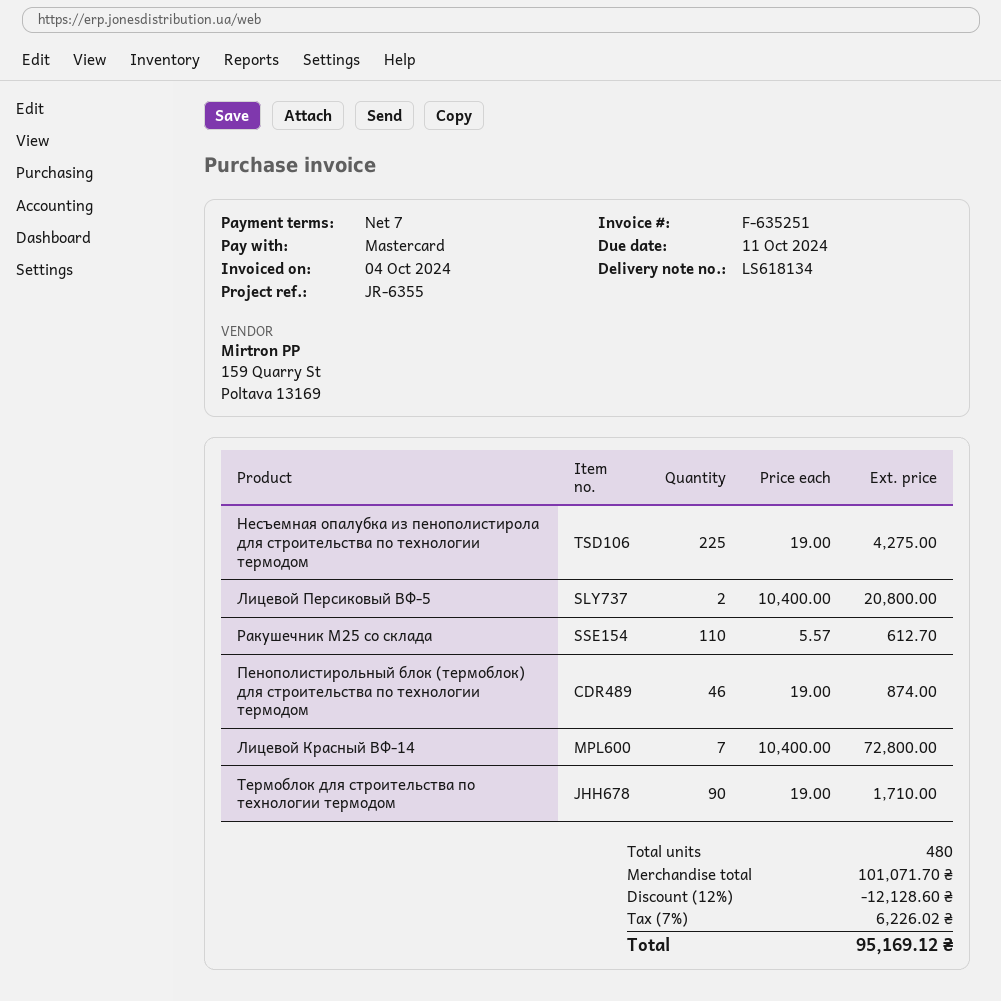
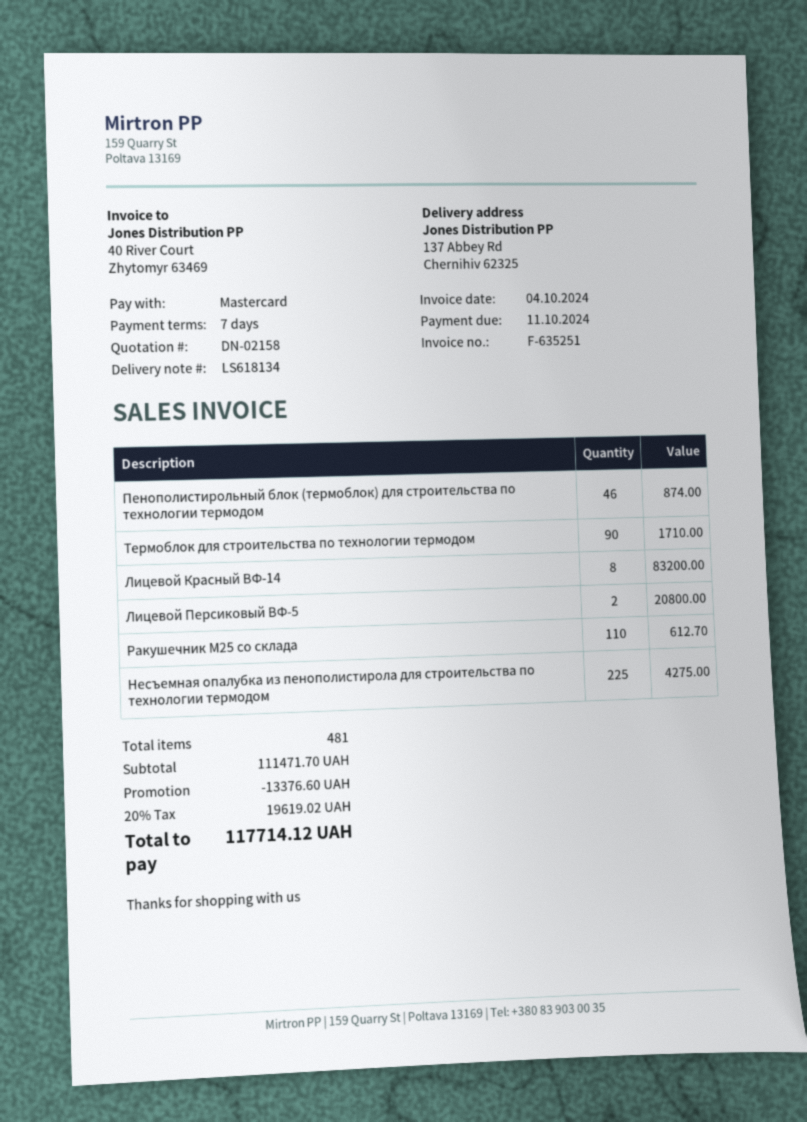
Лицевой Красный ВФ-14: 7 for 72800.00 -> 8 for 83200.00
total quantity: 480 -> 481
subtotal: 101071.70 -> 111471.70
discount: 12128.60 -> 13376.60
tax: 7% = 6226.02 -> 20% = 19619.02
total: 95169.12 -> 117714.12

